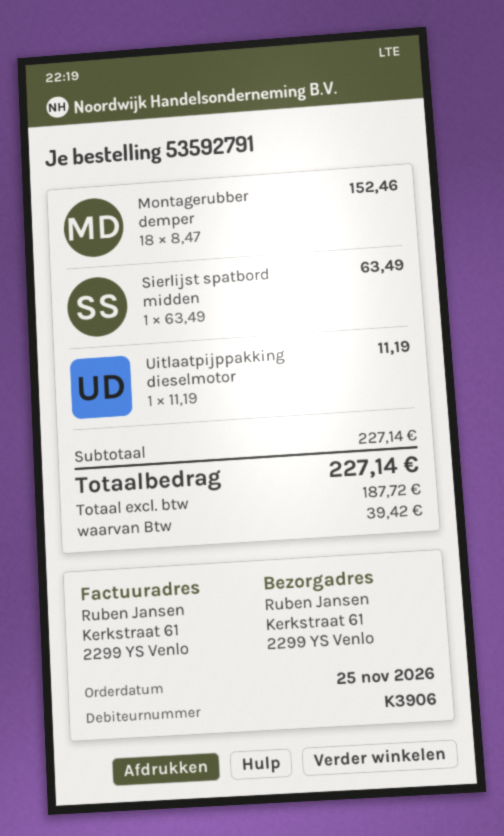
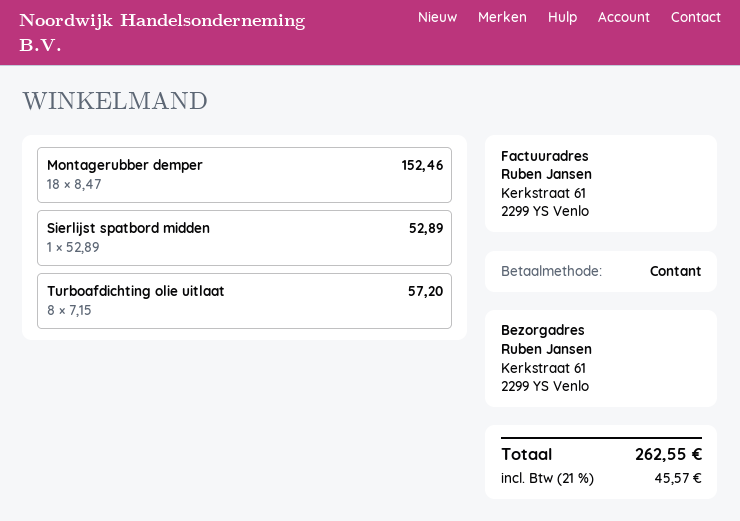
Sierlijst spatbord midden: 1 x 63.49 = 63.49 -> 1 x 52.89 = 52.89
Uitlaatpijppakking dieselmotor: 1 x 11.19 = 11.19 -> none
Turboafdichting olie uitlaat: none -> 8 x 7.15 = 57.20
tax: 39.42 -> 45.57
total: 227.14 -> 262.55

